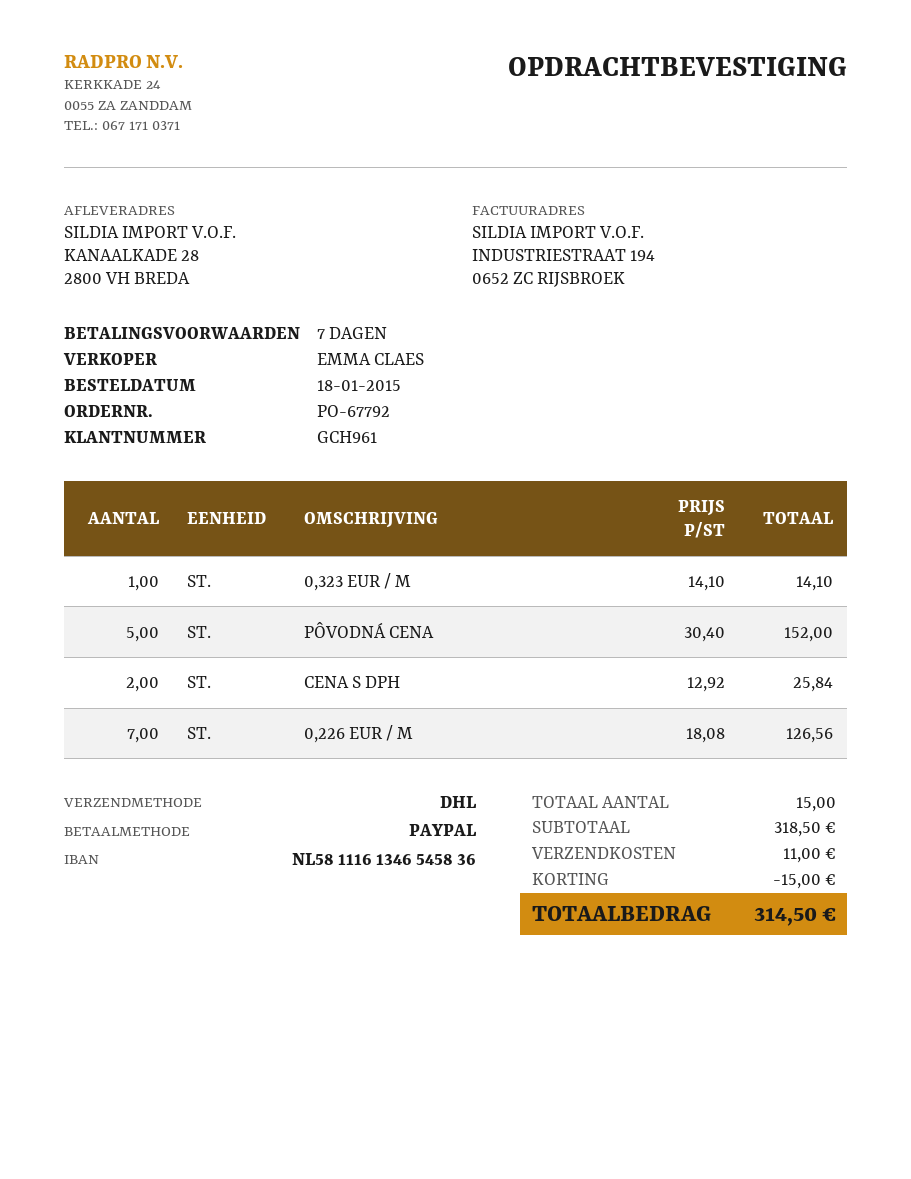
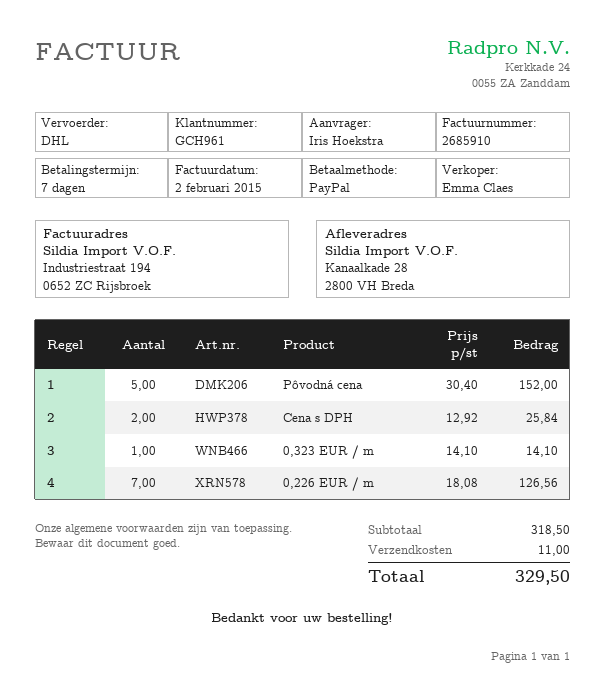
discount: 15.00 -> none
total: 314.50 -> 329.50

